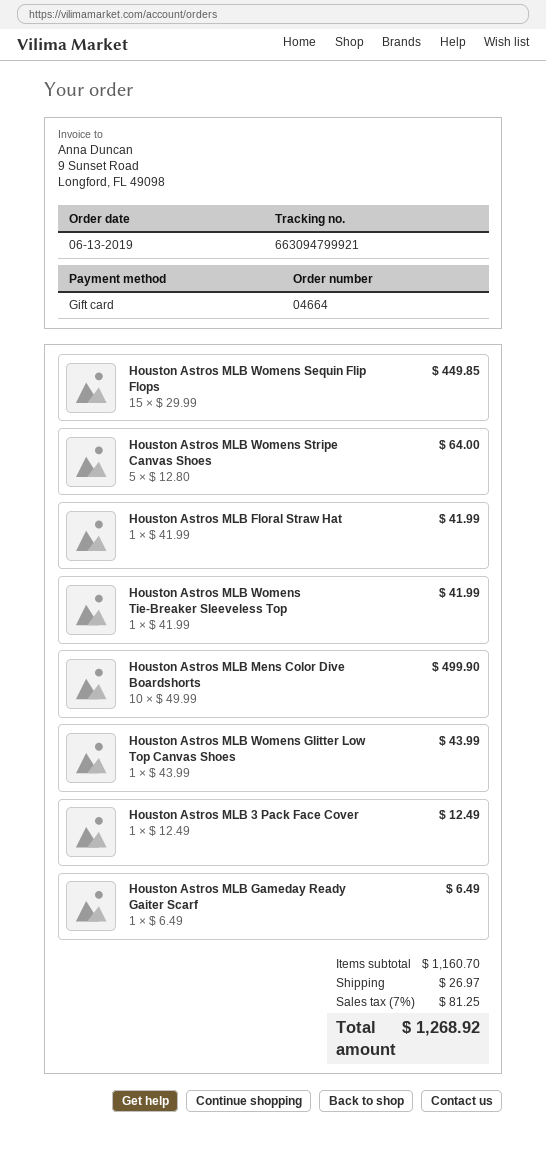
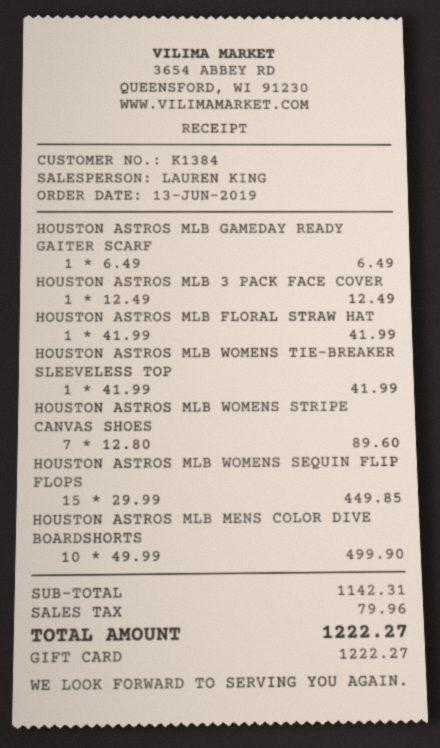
Houston Astros MLB Womens Stripe Canvas Shoes: 5 x 12.80 = 64.00 -> 7 x 12.80 = 89.60
Houston Astros MLB Womens Glitter Low Top Canvas Shoes: 1 x 43.99 = 43.99 -> none
subtotal: 1160.70 -> 1142.31
shipping: 26.97 -> none
tax: 81.25 -> 79.96
total: 1268.92 -> 1222.27

